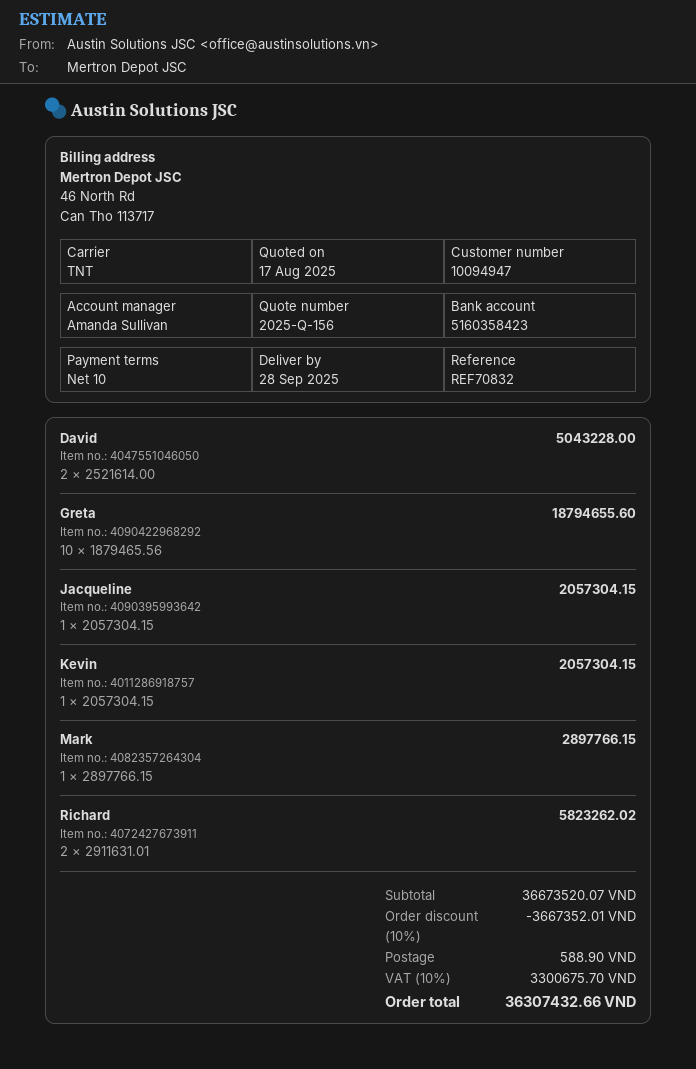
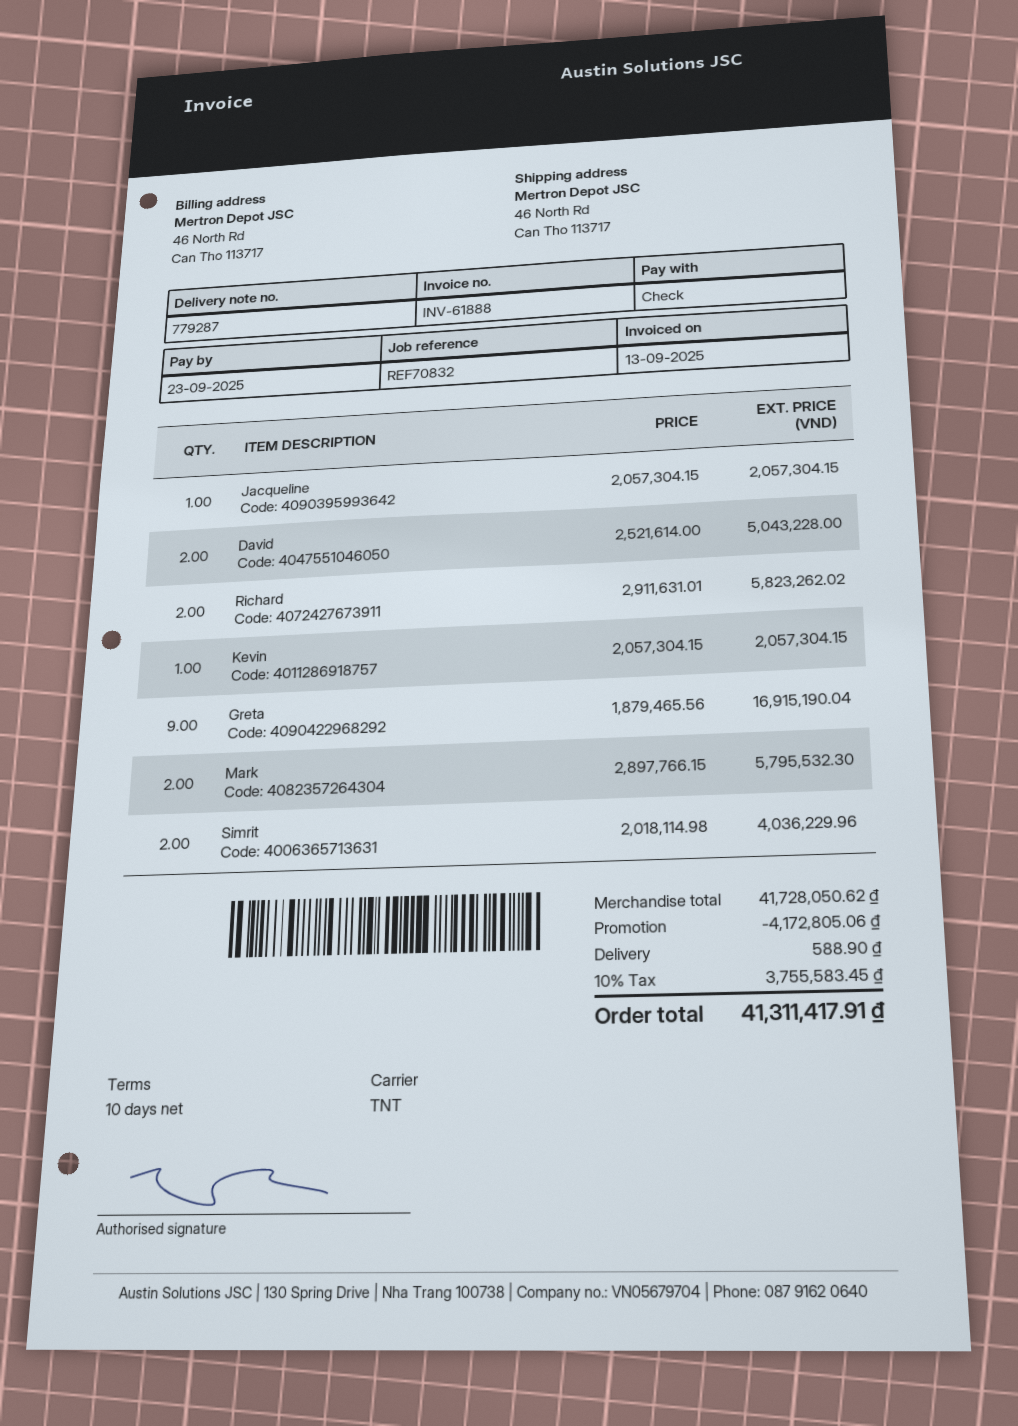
Greta: 10 x 1879465.56 = 18794655.60 -> 9 x 1879465.56 = 16915190.04
Mark: 1 x 2897766.15 = 2897766.15 -> 2 x 2897766.15 = 5795532.30
Simrit: none -> 2 x 2018114.98 = 4036229.96
subtotal: 36673520.07 -> 41728050.62
discount: 3667352.01 -> 4172805.06
tax: 10% = 3300675.70 -> 10% = 3755583.45
total: 36307432.66 -> 41311417.91

